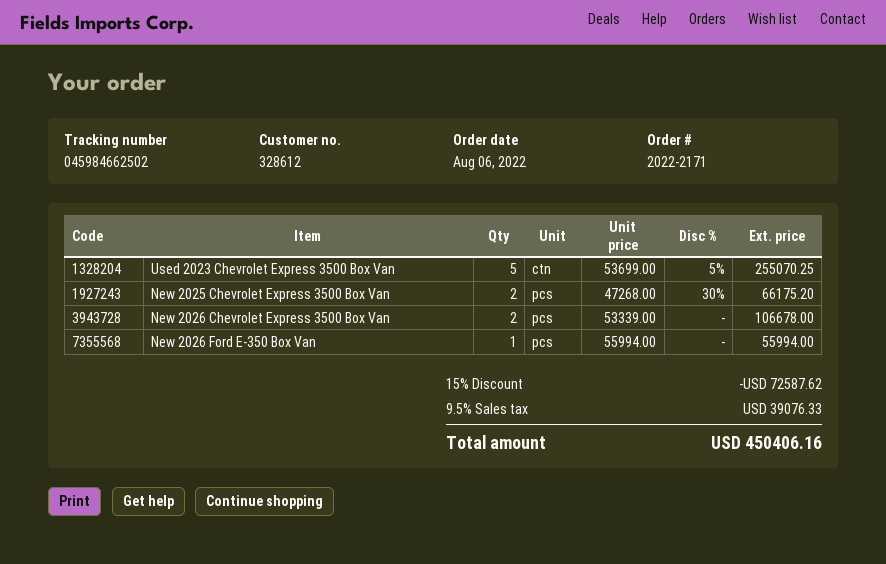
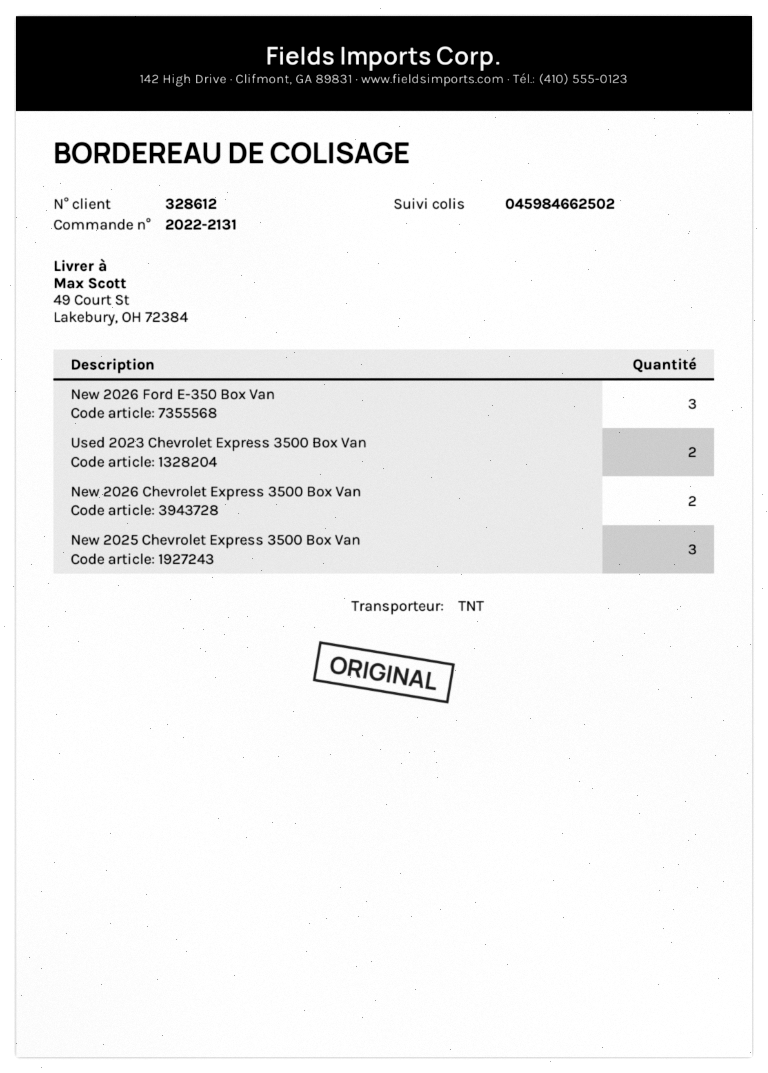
order number: 2022-2171 -> 2022-2131
Used 2023 Chevrolet Express 3500 Box Van: 5 -> 2
New 2025 Chevrolet Express 3500 Box Van: 2 -> 3
New 2026 Ford E-350 Box Van: 1 -> 3

